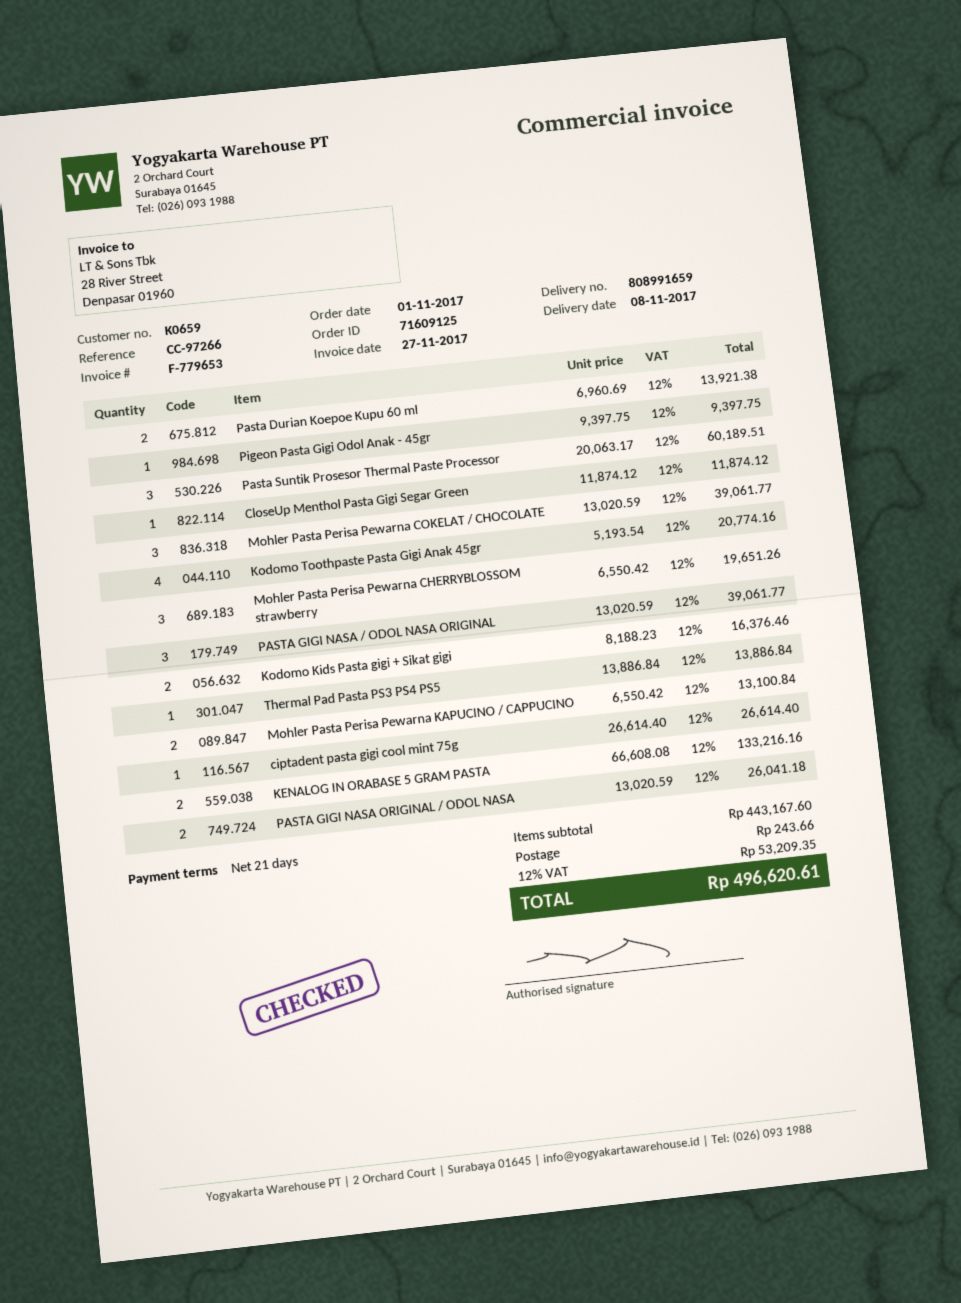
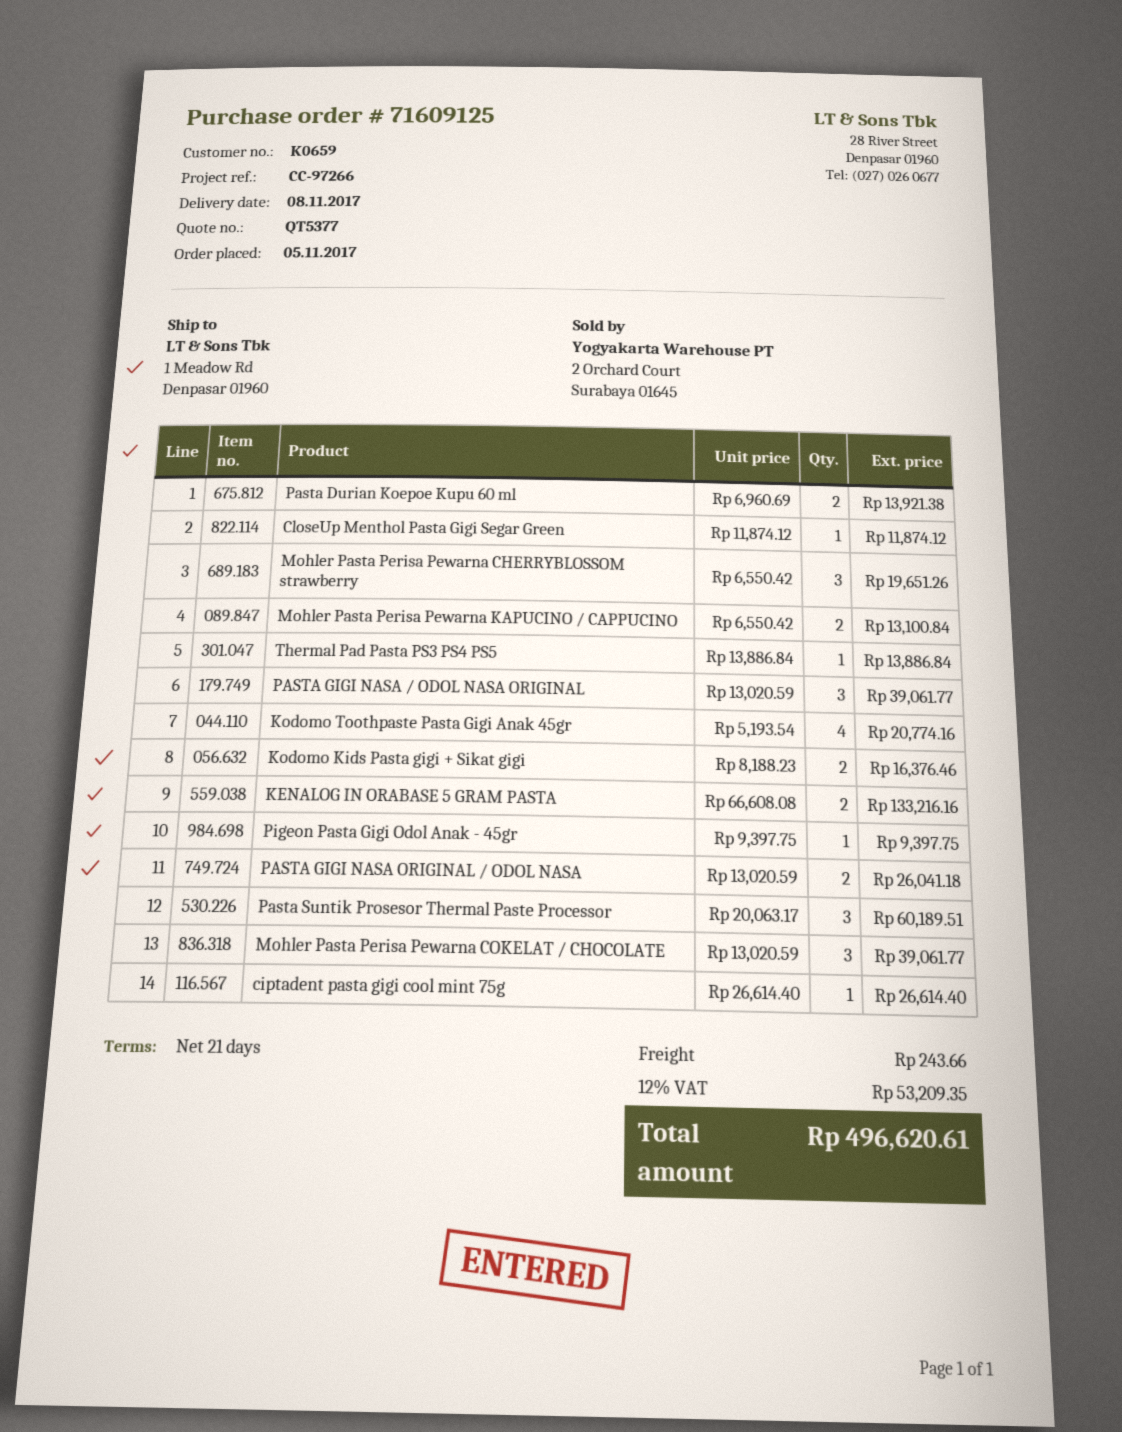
order date: 2017-11-01 -> 2017-11-05

